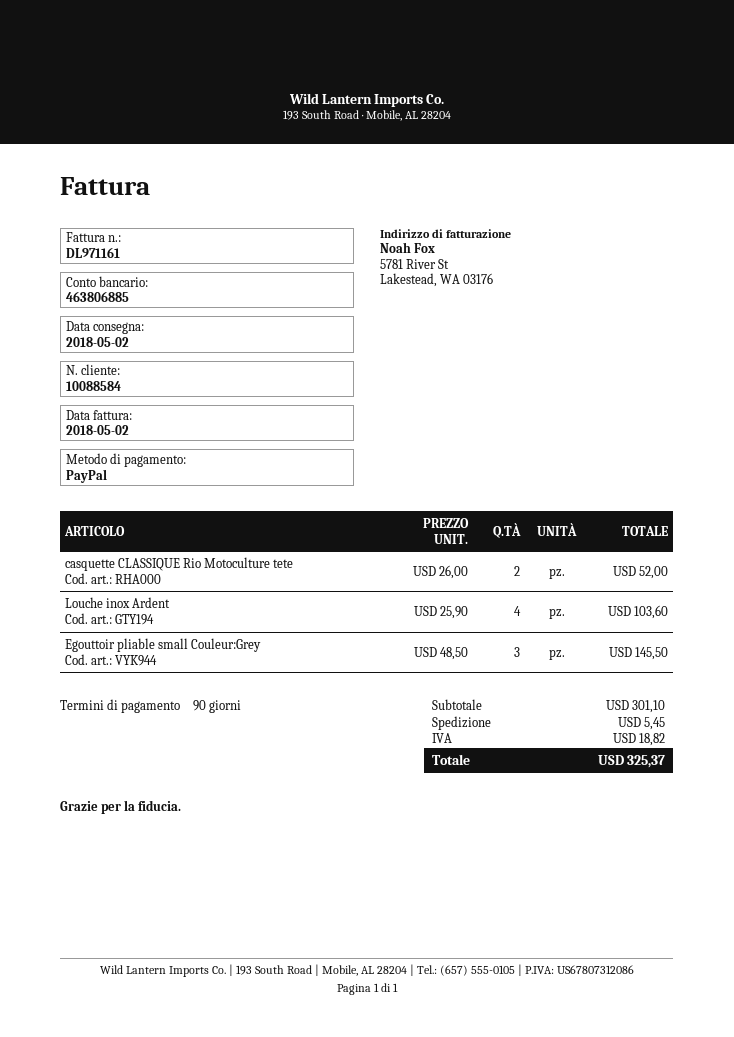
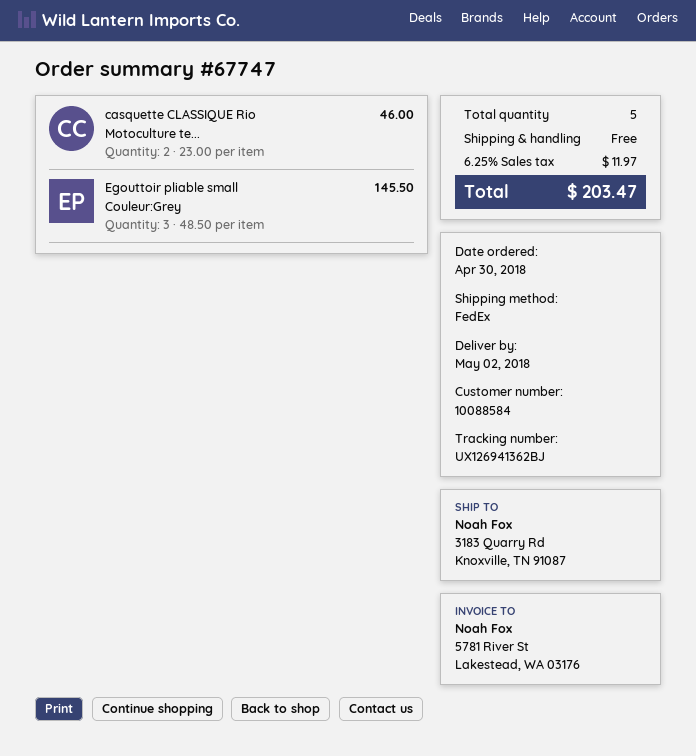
casquette CLASSIQUE Rio Motoculture tete: 2 x 26.00 = 52.00 -> 2 x 23.00 = 46.00
Louche inox Ardent: 4 x 25.90 = 103.60 -> none
shipping: 5.45 -> 0.00
tax: 18.82 -> 11.97
total: 325.37 -> 203.47

